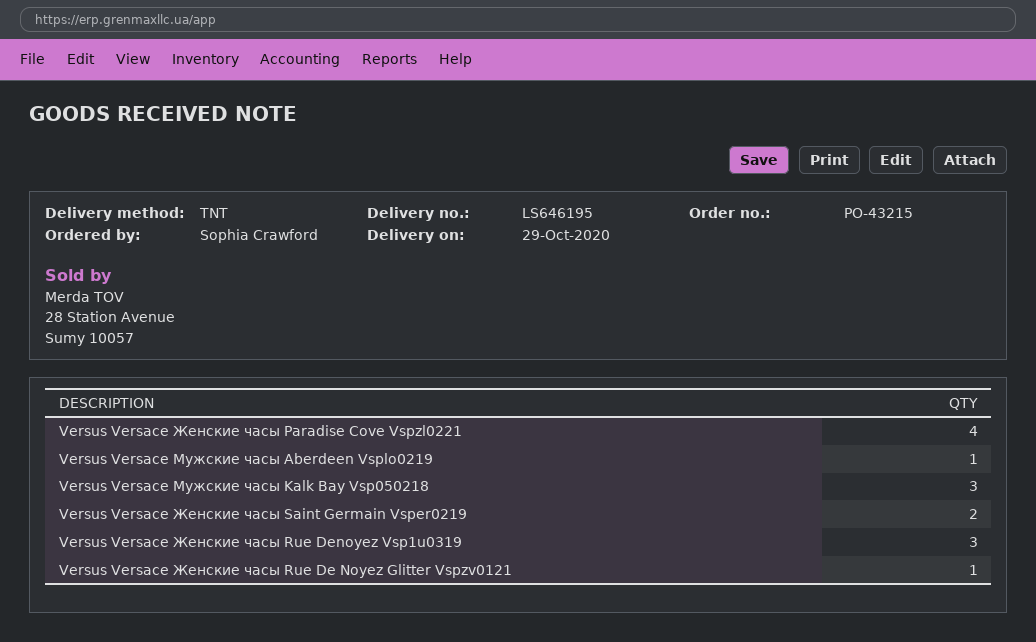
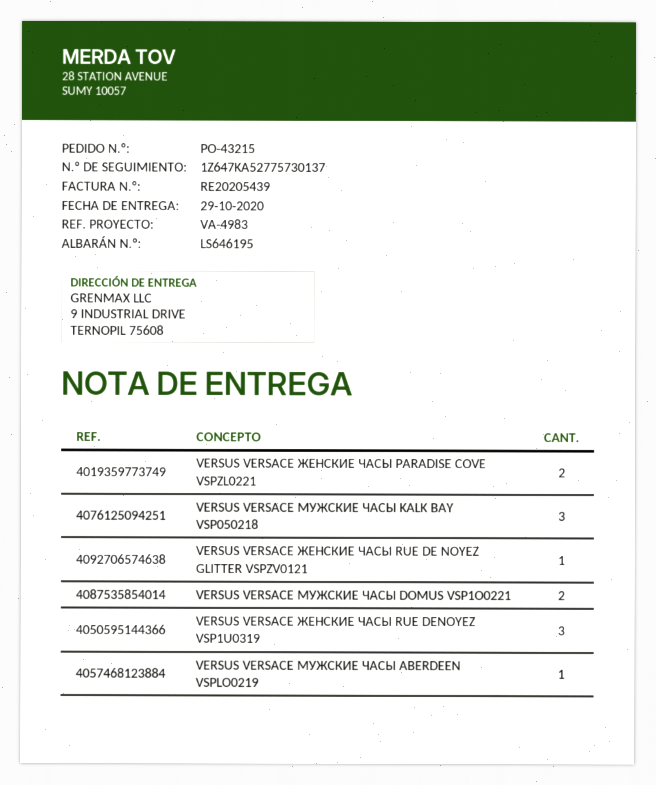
Versus Versace Женские часы Paradise Cove Vspzl0221: 4 -> 2
Versus Versace Женские часы Saint Germain Vsper0219: 2 -> none
VERSUS VERSACE МУЖСКИЕ ЧАСЫ DOMUS VSP1O0221: none -> 2

